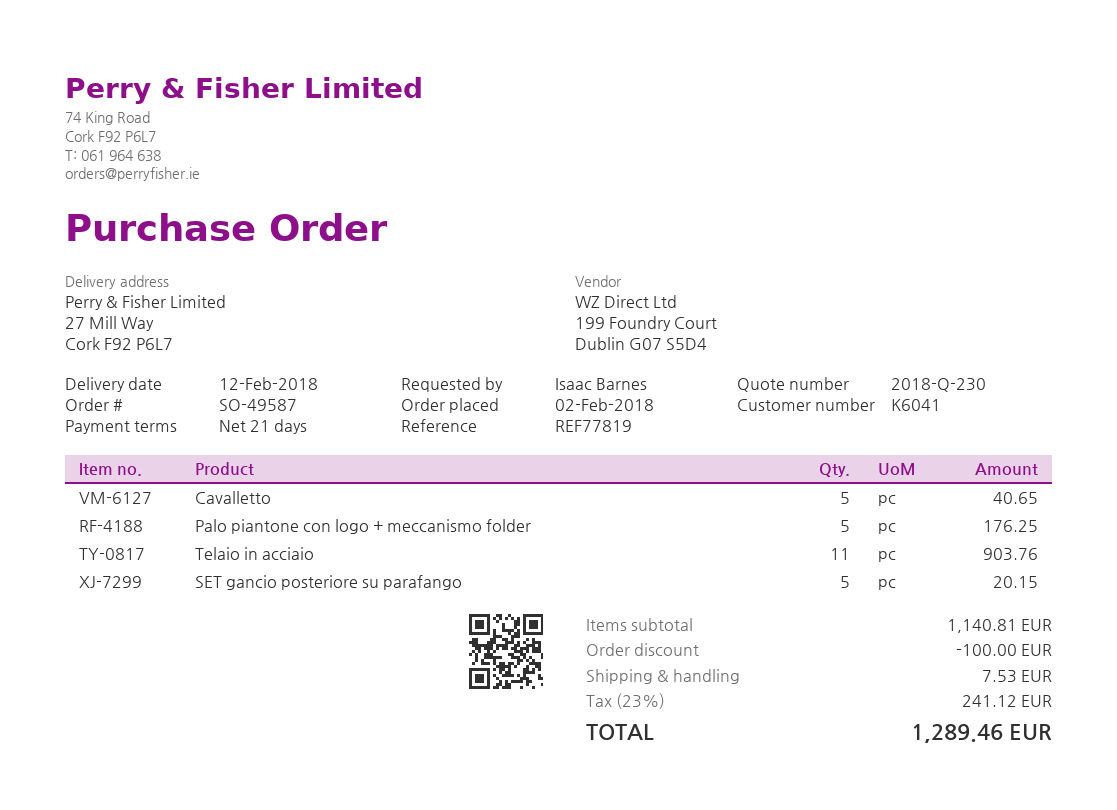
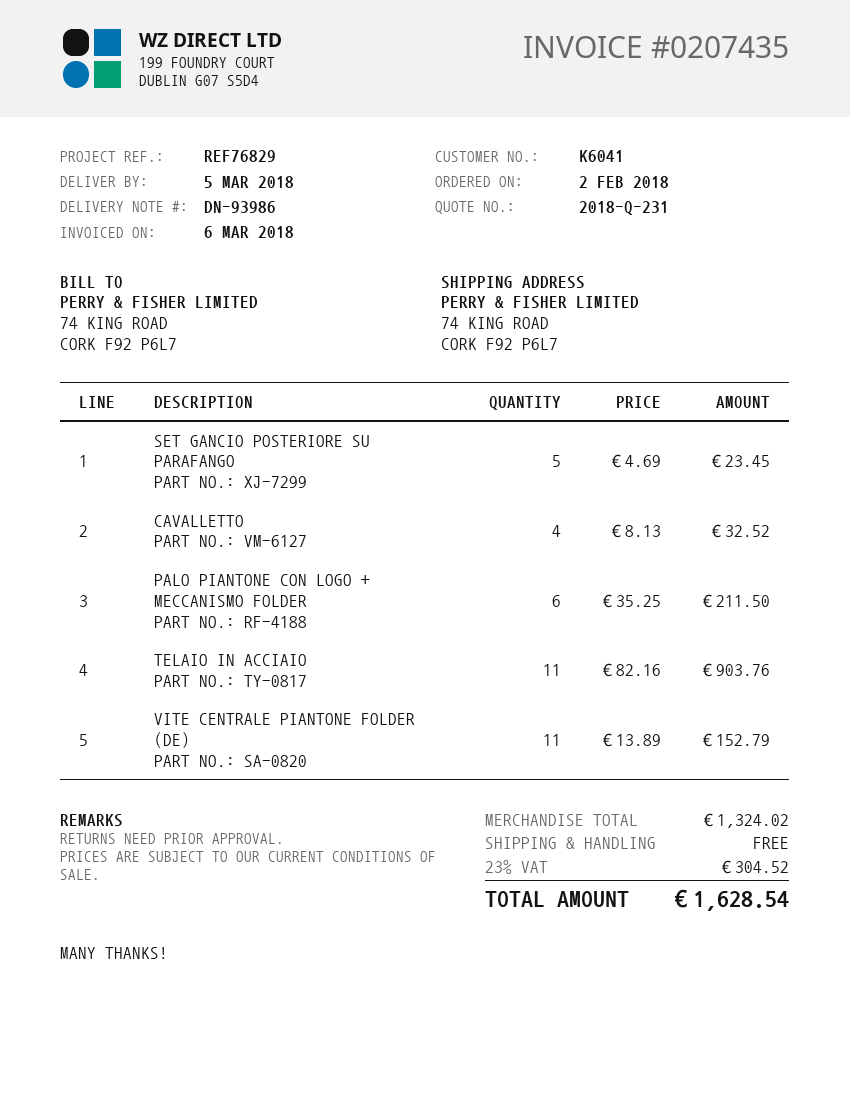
quote number: 2018-Q-230 -> 2018-Q-231
delivery date: 2018-02-12 -> 2018-03-05
reference: REF77819 -> REF76829
ship to: 27 Mill Way, Cork F92 P6L7 -> 74 KING ROAD, CORK F92 P6L7
Cavalletto: 5 for 40.65 -> 4 for 32.52
Palo piantone con logo + meccanismo folder: 5 for 176.25 -> 6 for 211.50
SET gancio posteriore su parafango: 5 for 20.15 -> 5 for 23.45
VITE CENTRALE PIANTONE FOLDER (DE): none -> 11 for 152.79
subtotal: 1140.81 -> 1324.02
discount: 100.00 -> none
shipping: 7.53 -> 0.00
tax: 23% = 241.12 -> 23% = 304.52
total: 1289.46 -> 1628.54

